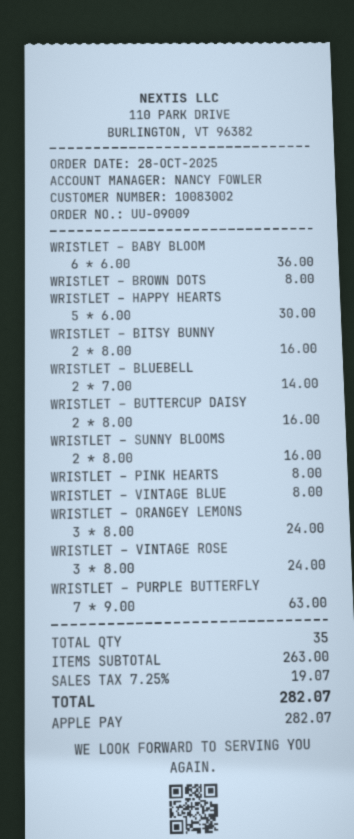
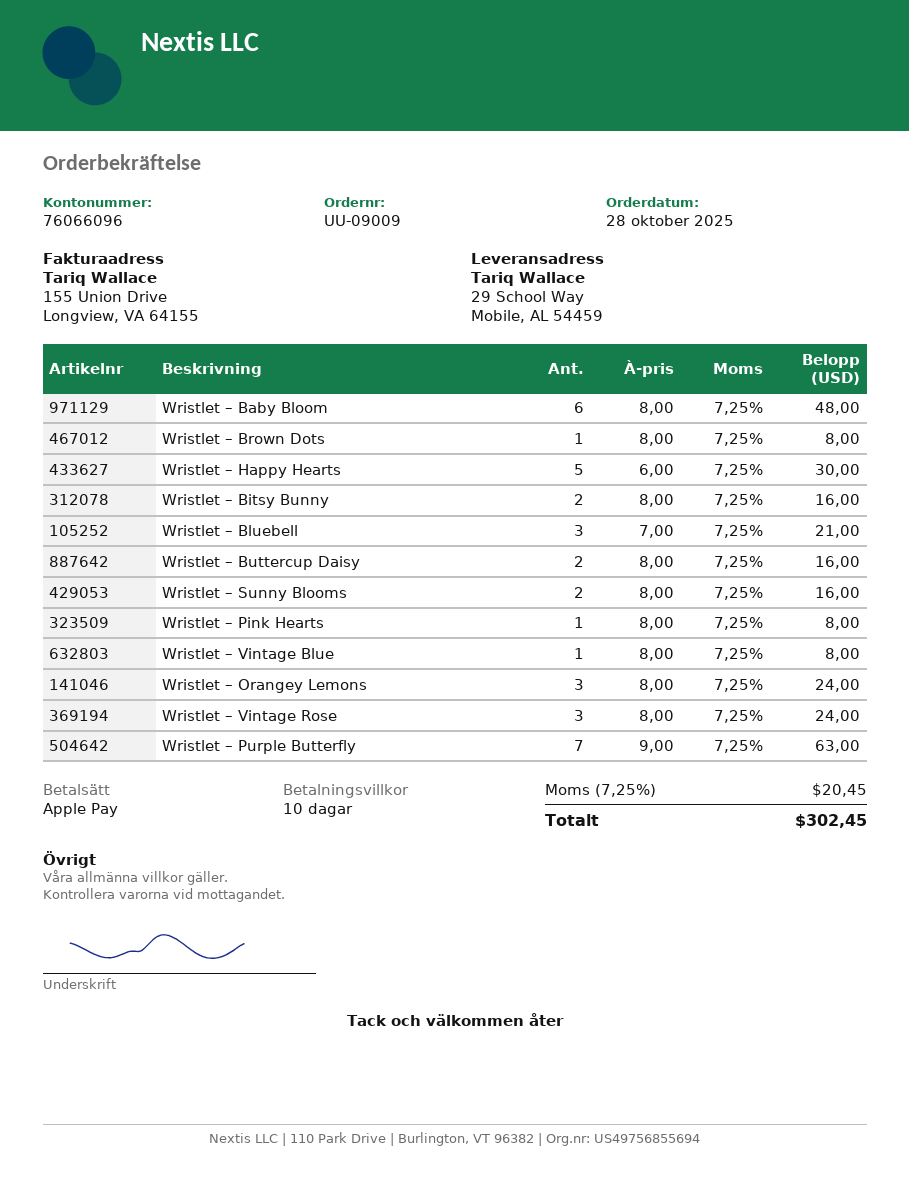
WRISTLET – BABY BLOOM: 6 x 6.00 = 36.00 -> 6 x 8.00 = 48.00
WRISTLET – BLUEBELL: 2 x 7.00 = 14.00 -> 3 x 7.00 = 21.00
tax: 7.25% = 19.07 -> 7.25% = 20.45
total: 282.07 -> 302.45

